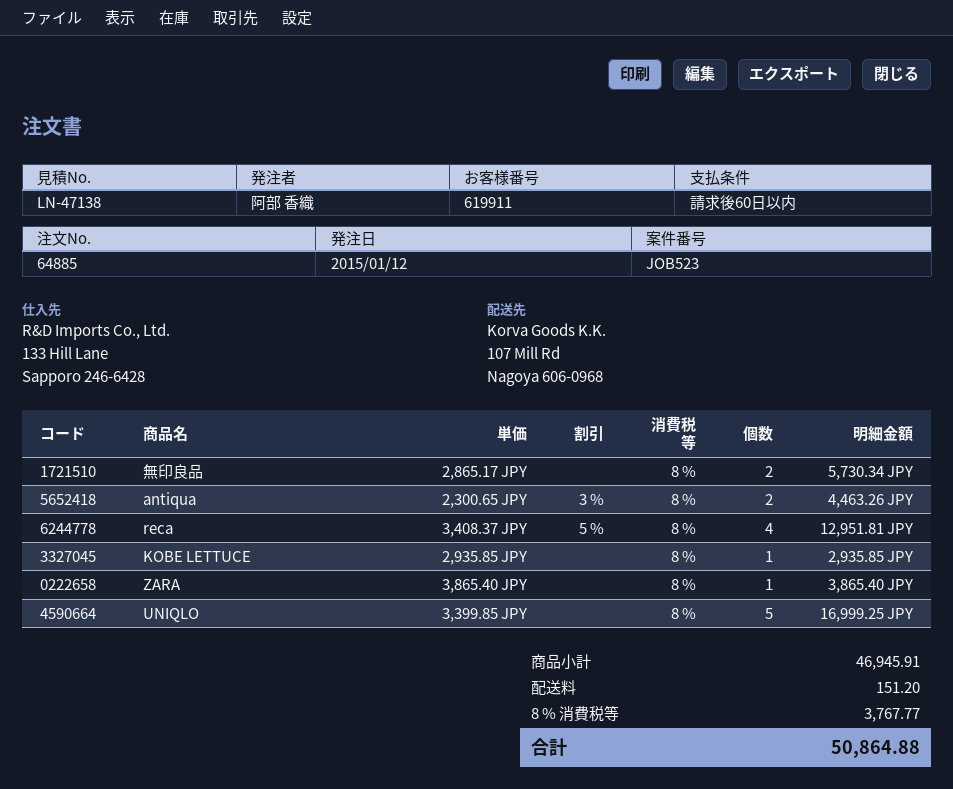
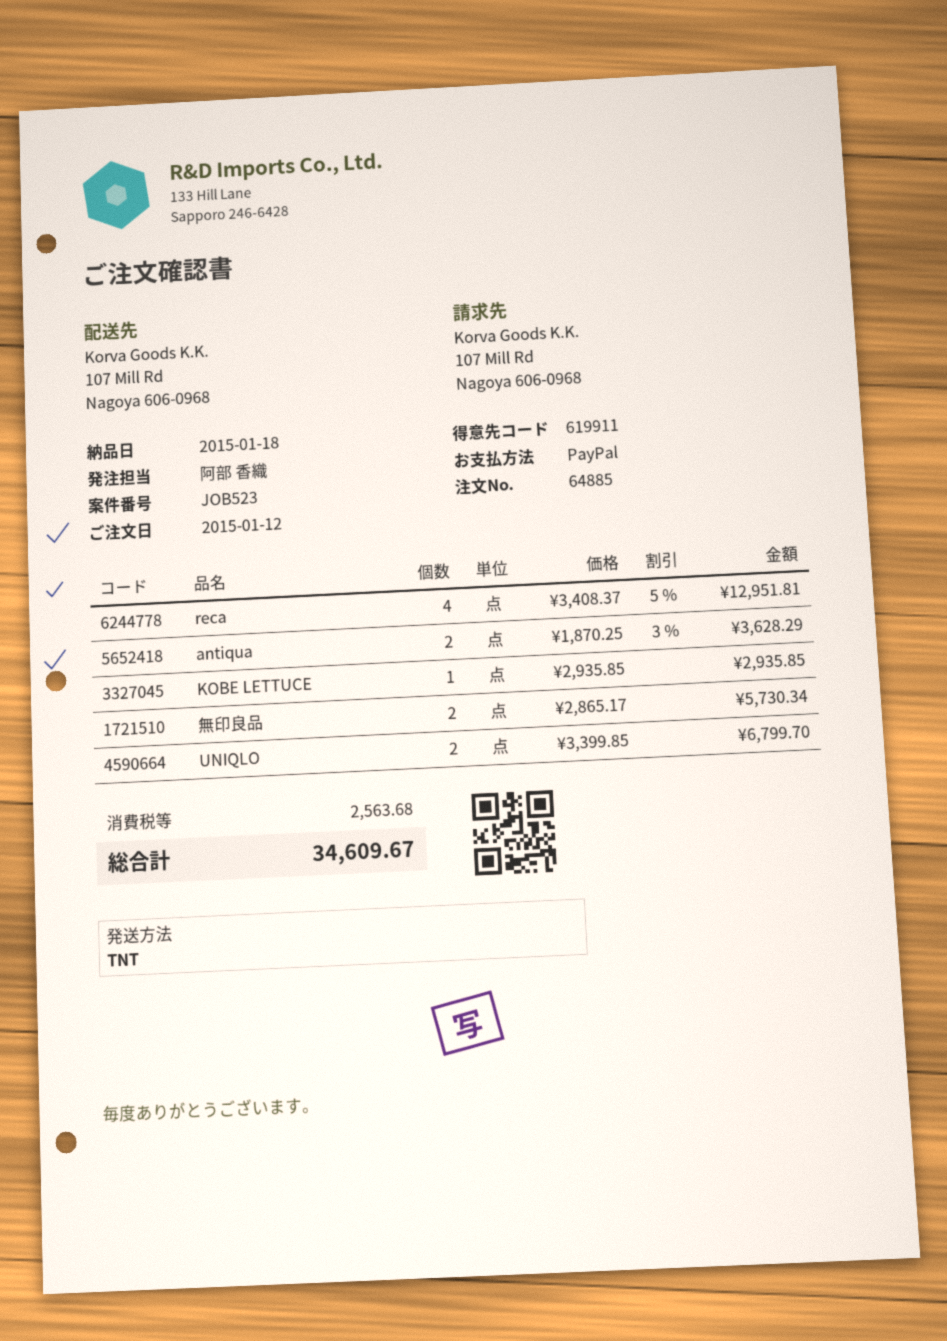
antiqua: 2 x 2300.65 - 3% = 4463.26 -> 2 x 1870.25 - 3% = 3628.29
ZARA: 1 x 3865.40 = 3865.40 -> none
UNIQLO: 5 x 3399.85 = 16999.25 -> 2 x 3399.85 = 6799.70
shipping: 151.20 -> none
tax: 3767.77 -> 2563.68
total: 50864.88 -> 34609.67

